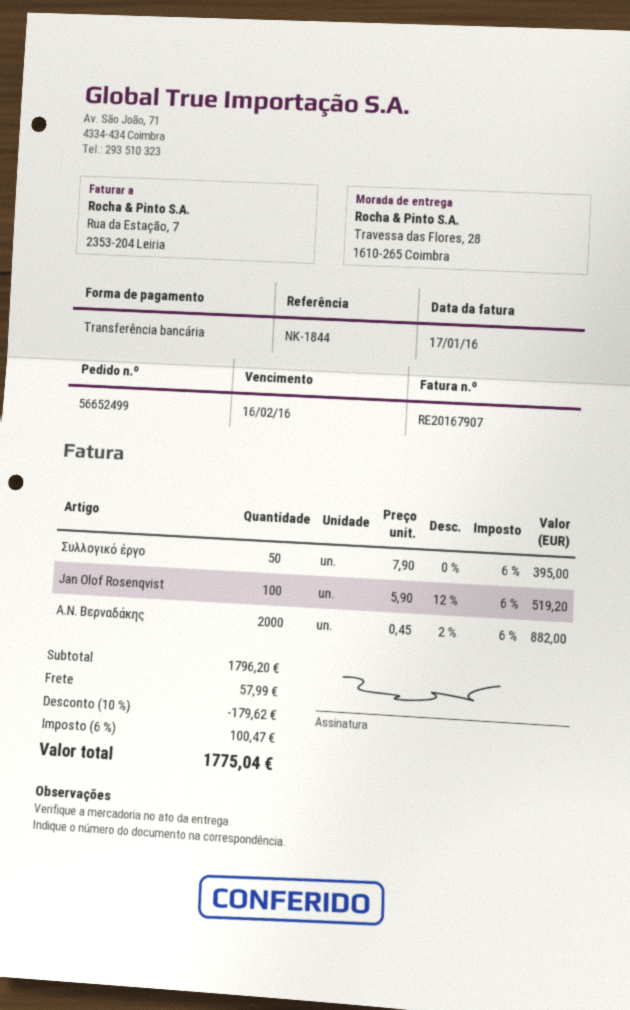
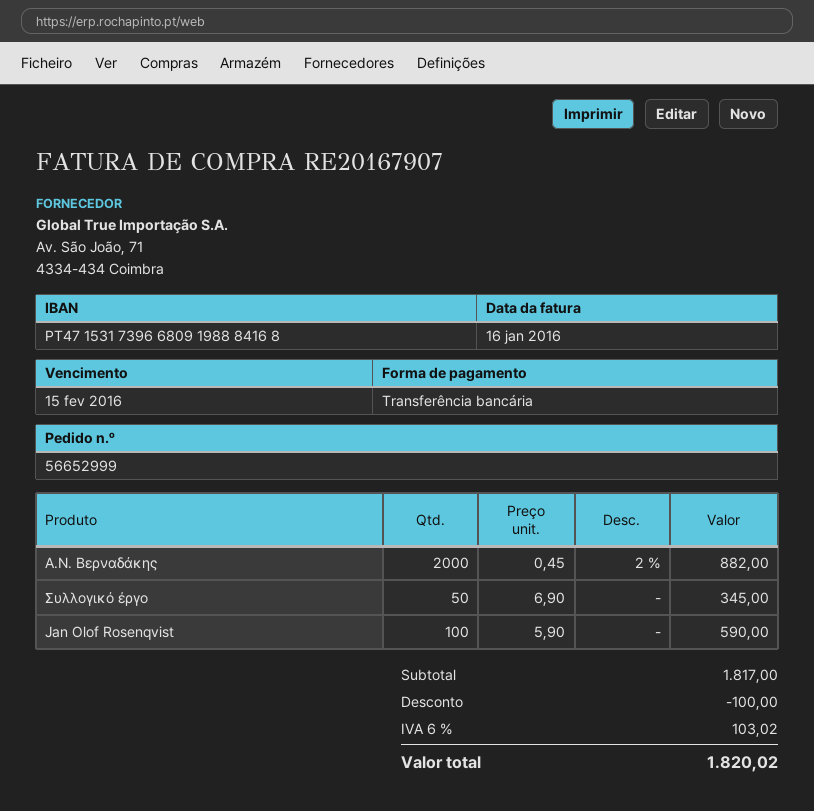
order number: 56652499 -> 56652999
invoice date: 2016-01-17 -> 2016-01-16
due date: 2016-02-16 -> 2016-02-15
Συλλογικό έργο: 50 x 7.90 = 395.00 -> 50 x 6.90 = 345.00
Jan Olof Rosenqvist: 100 x 5.90 - 12% = 519.20 -> 100 x 5.90 = 590.00
subtotal: 1796.20 -> 1817.00
discount: 179.62 -> 100.00
shipping: 57.99 -> none
tax: 6% = 100.47 -> 6% = 103.02
total: 1775.04 -> 1820.02

